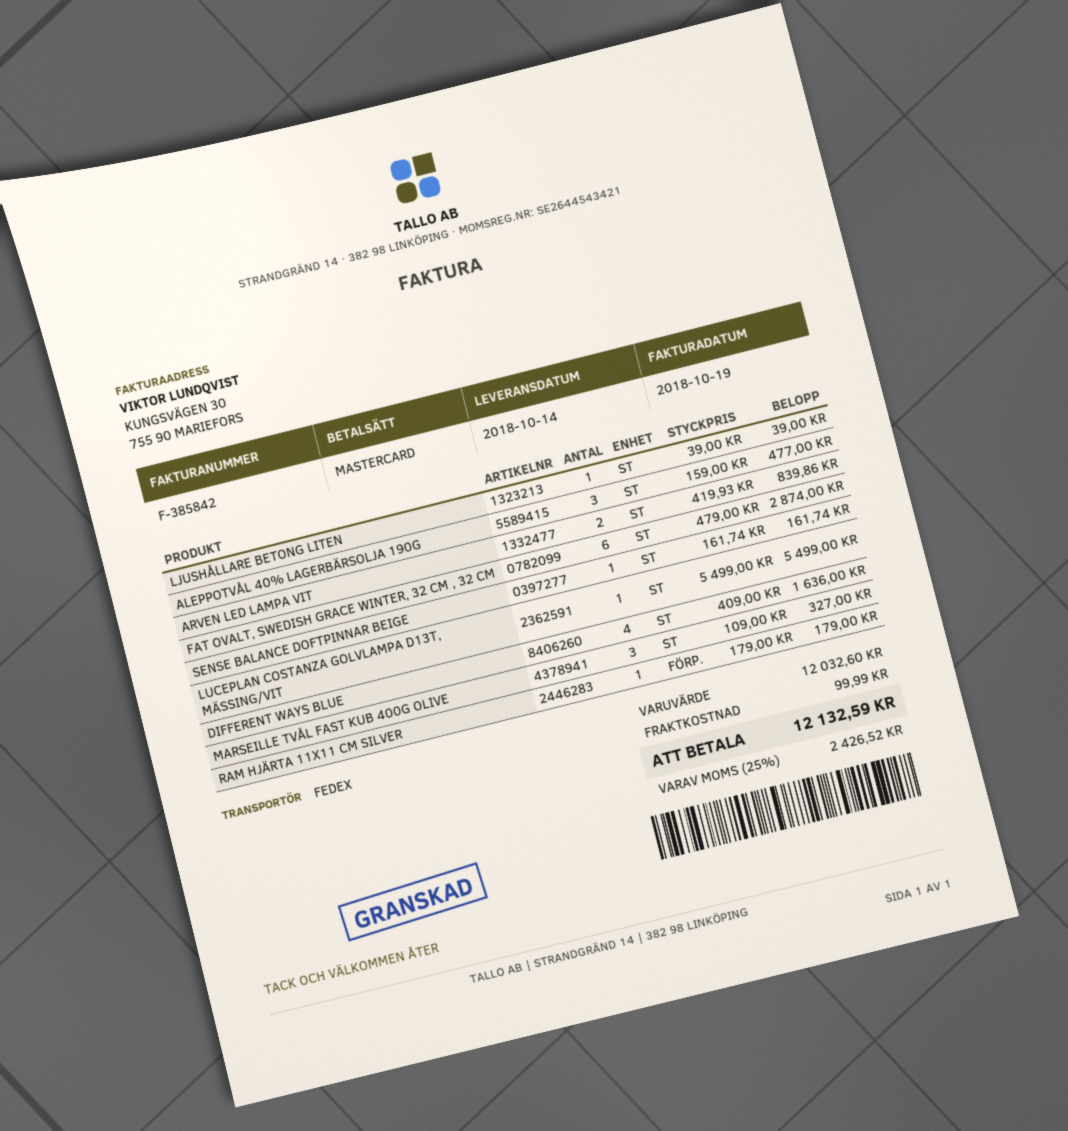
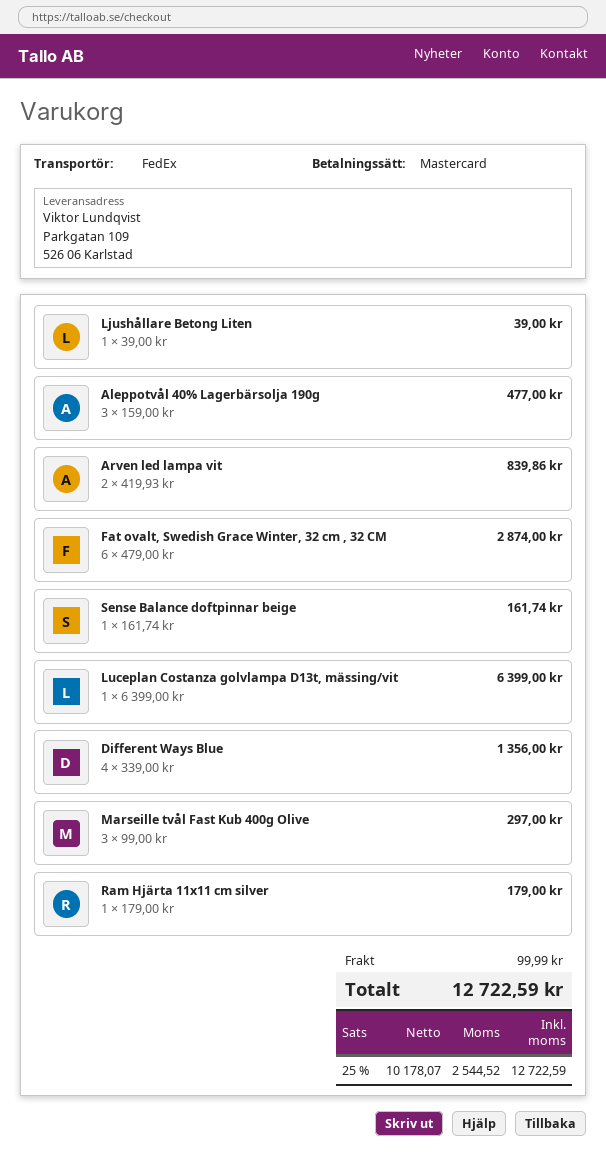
LUCEPLAN COSTANZA GOLVLAMPA D13T, MÄSSING/VIT: 1 x 5499.00 = 5499.00 -> 1 x 6399.00 = 6399.00
DIFFERENT WAYS BLUE: 4 x 409.00 = 1636.00 -> 4 x 339.00 = 1356.00
MARSEILLE TVÅL FAST KUB 400G OLIVE: 3 x 109.00 = 327.00 -> 3 x 99.00 = 297.00
tax: 25% = 2426.52 -> 25% = 2544.52
total: 12132.59 -> 12722.59

